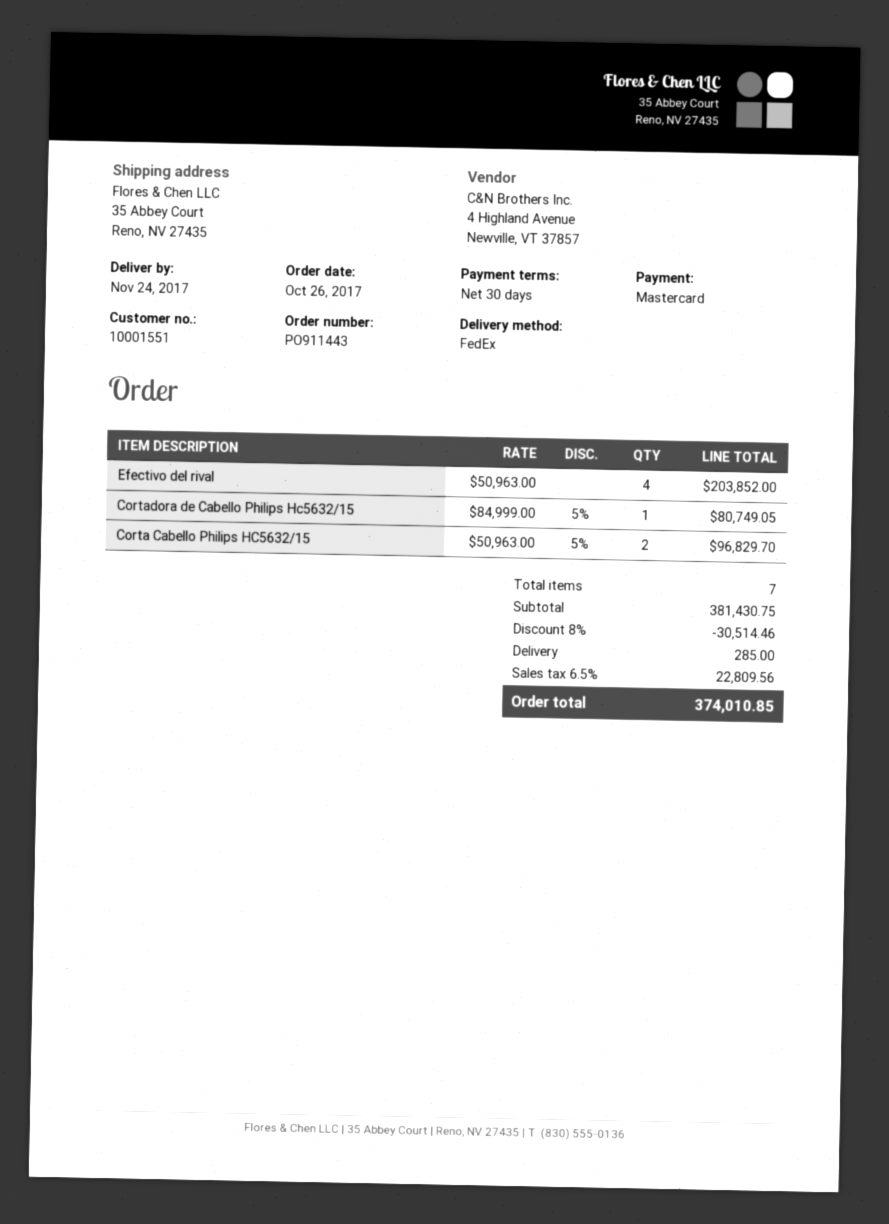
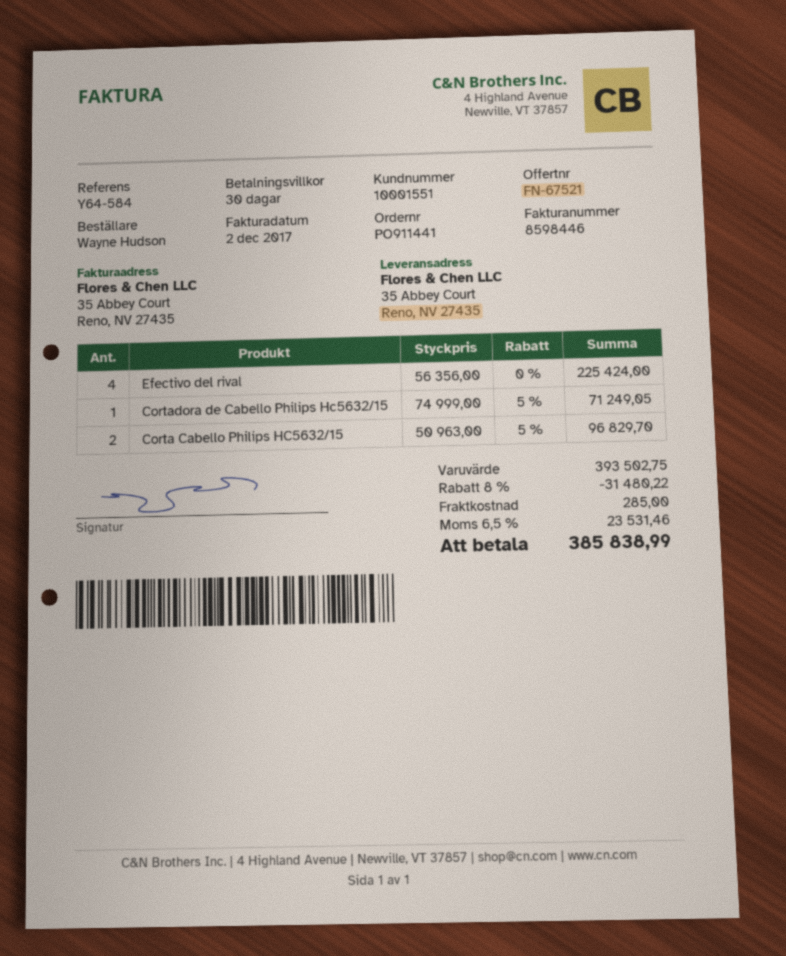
order number: PO911443 -> PO911441
Efectivo del rival: 4 x 50963.00 = 203852.00 -> 4 x 56356.00 = 225424.00
Cortadora de Cabello Philips Hc5632/15: 1 x 84999.00 - 5% = 80749.05 -> 1 x 74999.00 - 5% = 71249.05
subtotal: 381430.75 -> 393502.75
discount: 8% = 30514.46 -> 8% = 31480.22
tax: 6.5% = 22809.56 -> 6.5% = 23531.46
total: 374010.85 -> 385838.99

